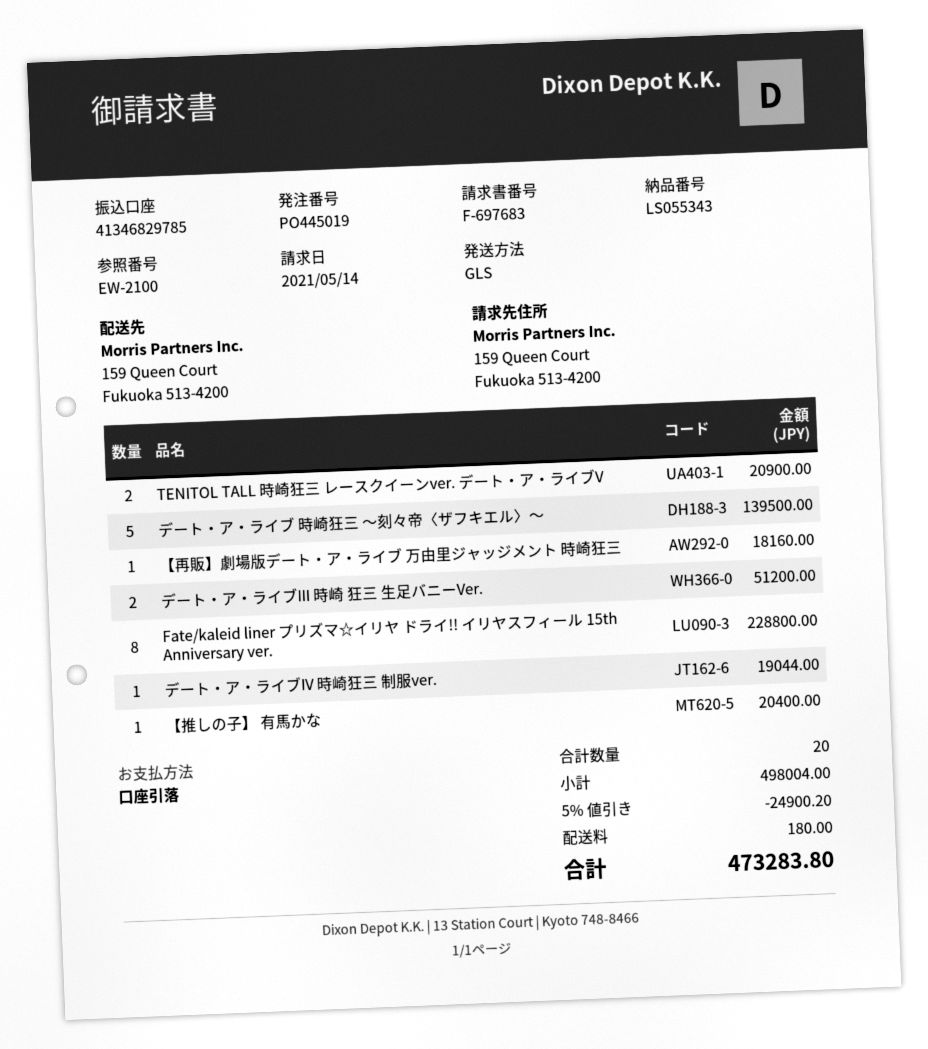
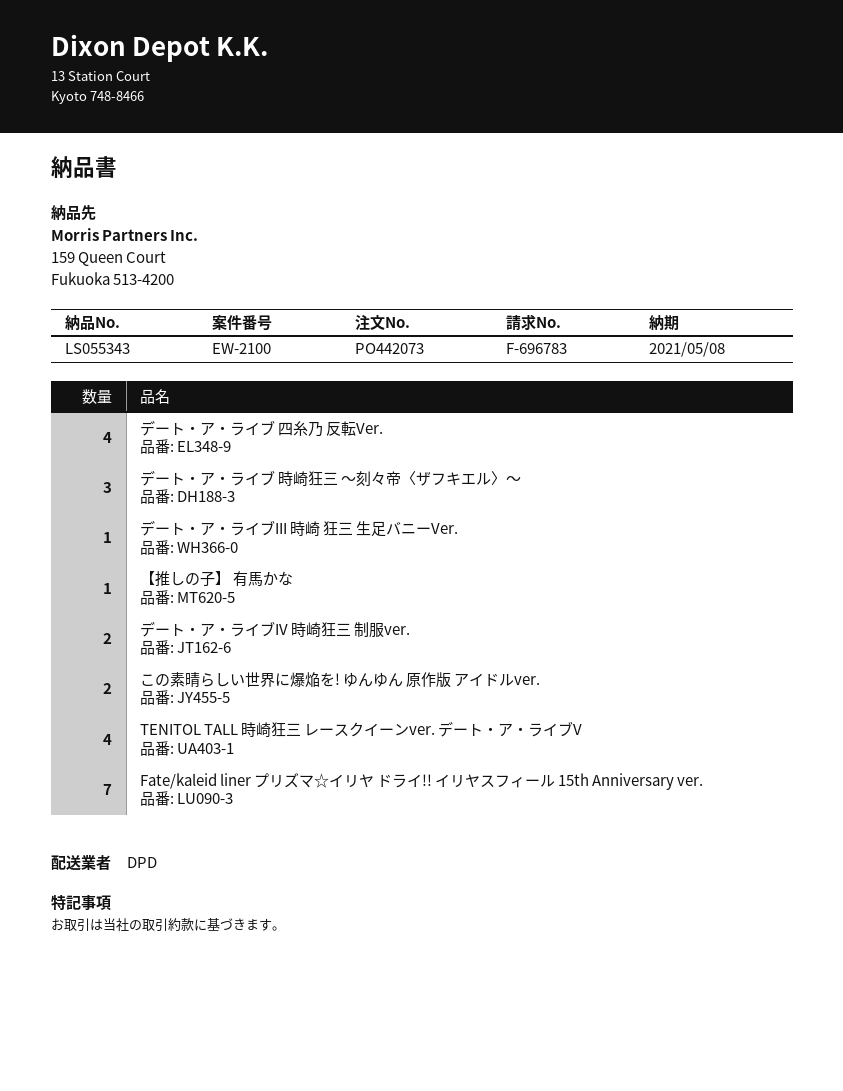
order number: PO445019 -> PO442073
invoice number: F-697683 -> F-696783
shipping method: GLS -> DPD
TENITOL TALL 時崎狂三 レースクイーンver. デート・ア・ライブV: 2 -> 4
デート・ア・ライブ 時崎狂三 〜刻々帝〈ザフキエル〉〜: 5 -> 3
【再販】劇場版デート・ア・ライブ 万由里ジャッジメント 時崎狂三: 1 -> none
デート・ア・ライブIII 時崎 狂三 生足バニーVer.: 2 -> 1
Fate/kaleid liner プリズマ☆イリヤ ドライ!! イリヤスフィール 15th Anniversary ver.: 8 -> 7
デート・ア・ライブIV 時崎狂三 制服ver.: 1 -> 2
デート・ア・ライブ 四糸乃 反転Ver.: none -> 4
この素晴らしい世界に爆焔を! ゆんゆん 原作版 アイドルver.: none -> 2

